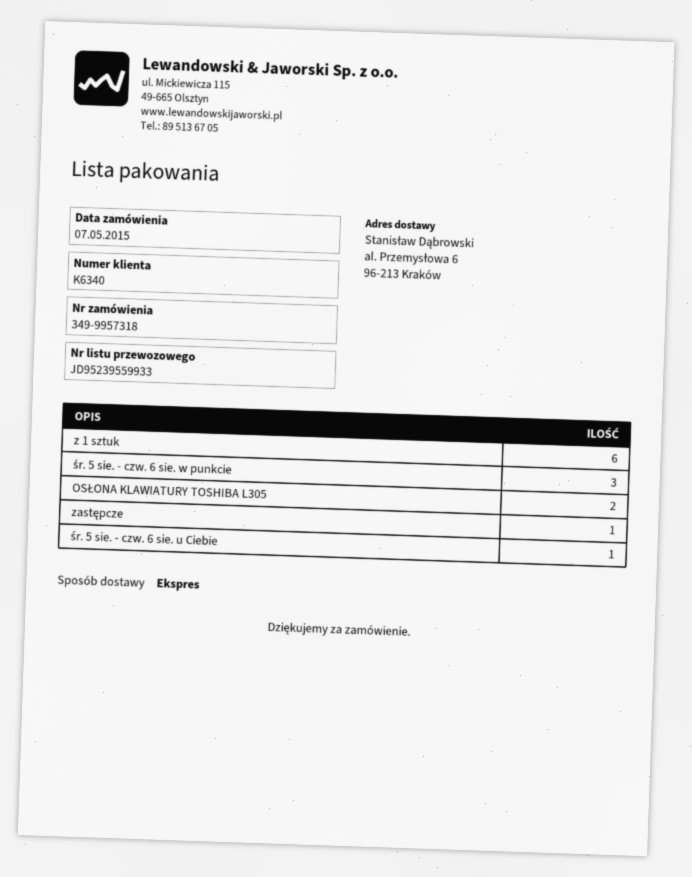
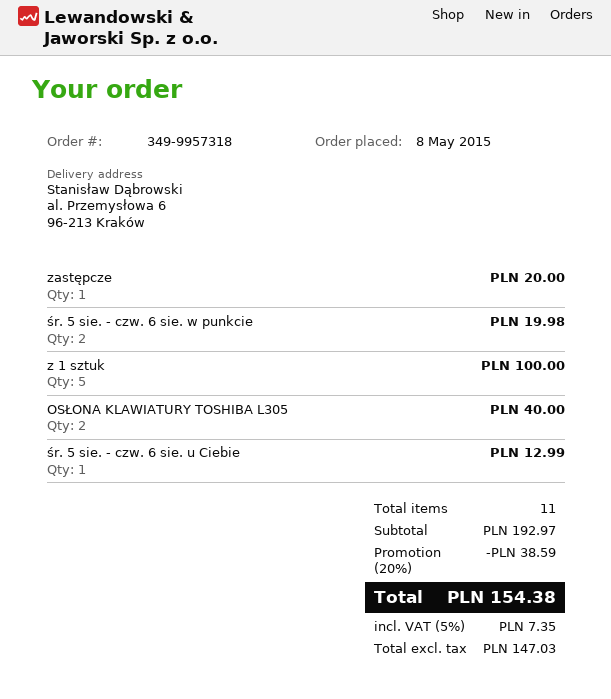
order date: 2015-05-07 -> 2015-05-08
z 1 sztuk: 6 -> 5
śr. 5 sie. - czw. 6 sie. w punkcie: 3 -> 2

